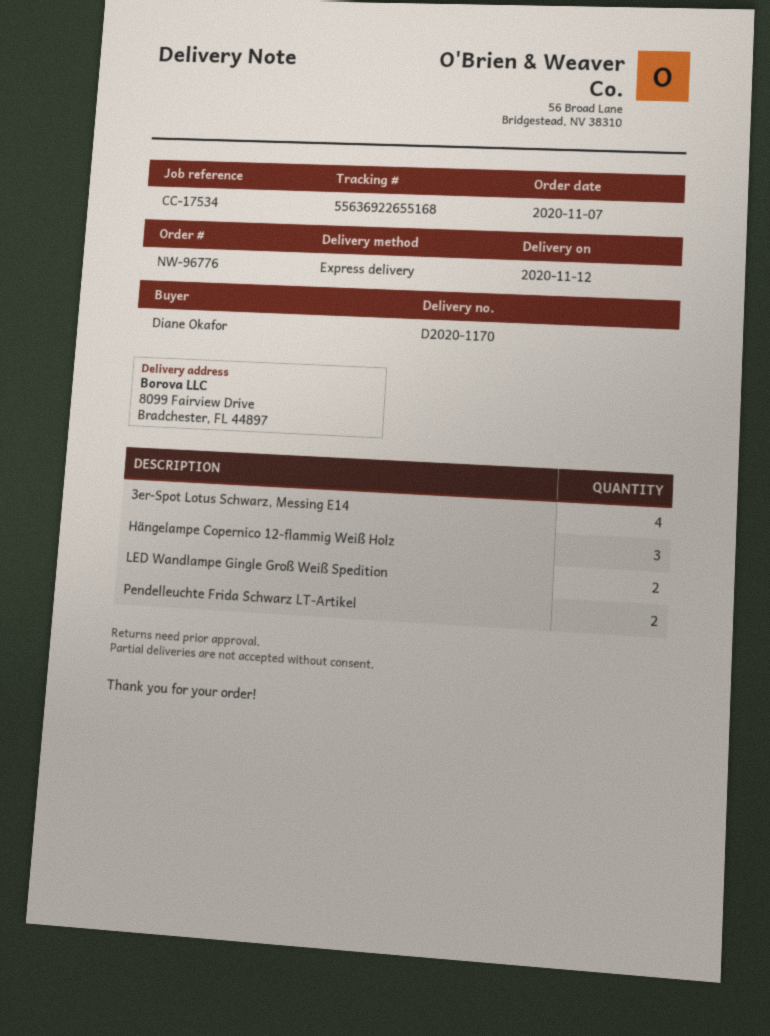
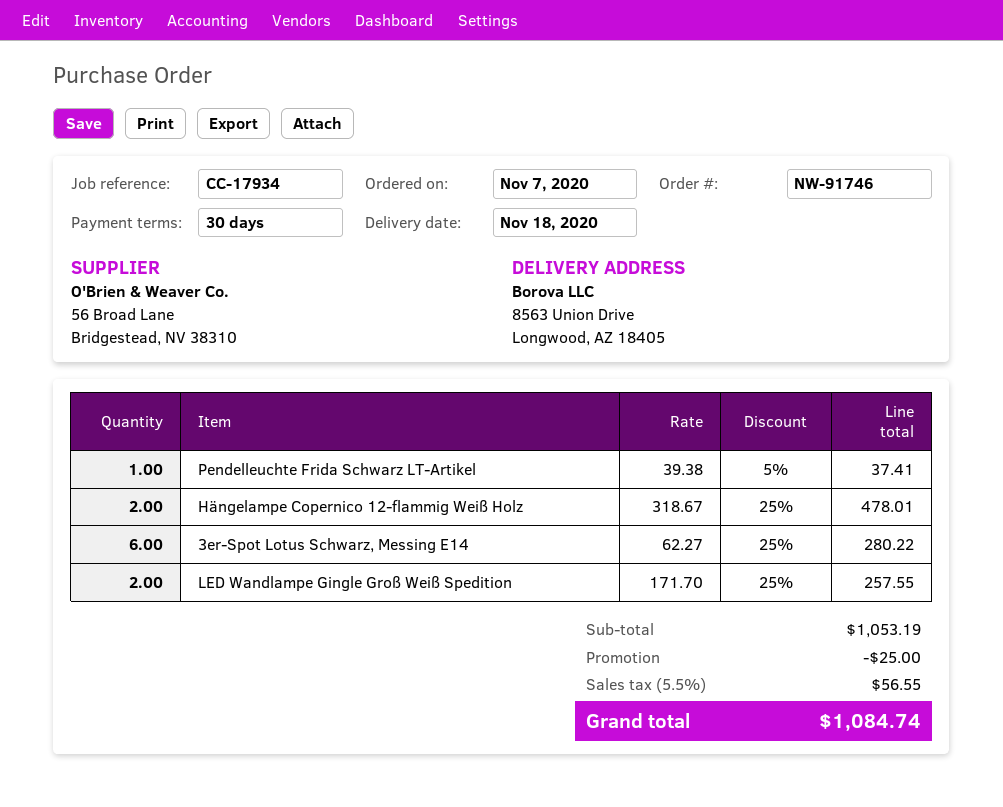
order number: NW-96776 -> NW-91746
delivery date: 2020-11-12 -> 2020-11-18
reference: CC-17534 -> CC-17934
ship to: 8099 Fairview Drive, Bradchester, FL 44897 -> 8563 Union Drive, Longwood, AZ 18405
3er-Spot Lotus Schwarz, Messing E14: 4 -> 6
Hängelampe Copernico 12-flammig Weiß Holz: 3 -> 2
Pendelleuchte Frida Schwarz LT-Artikel: 2 -> 1

